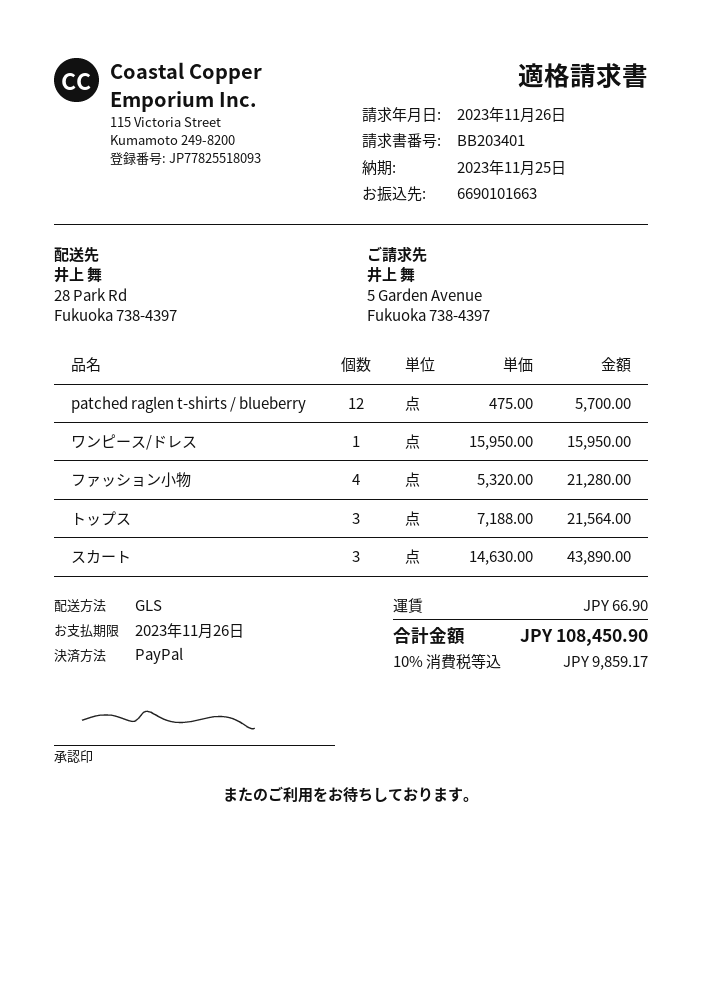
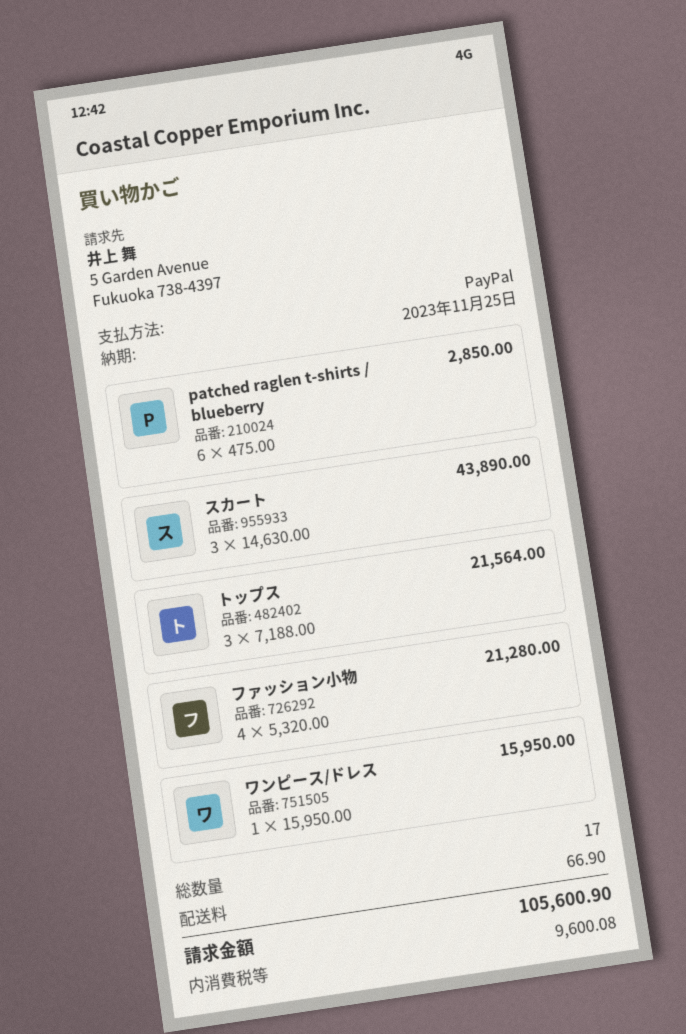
patched raglen t-shirts / blueberry: 12 x 475.00 = 5700.00 -> 6 x 475.00 = 2850.00
tax: 9859.17 -> 9600.08
total: 108450.90 -> 105600.90

